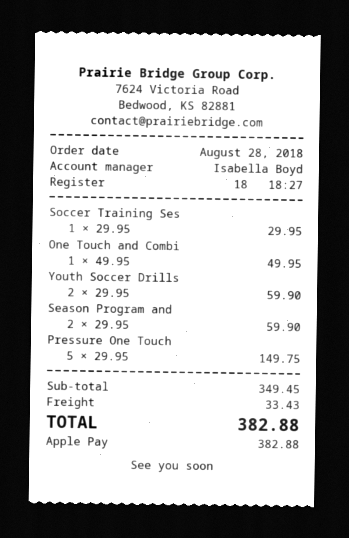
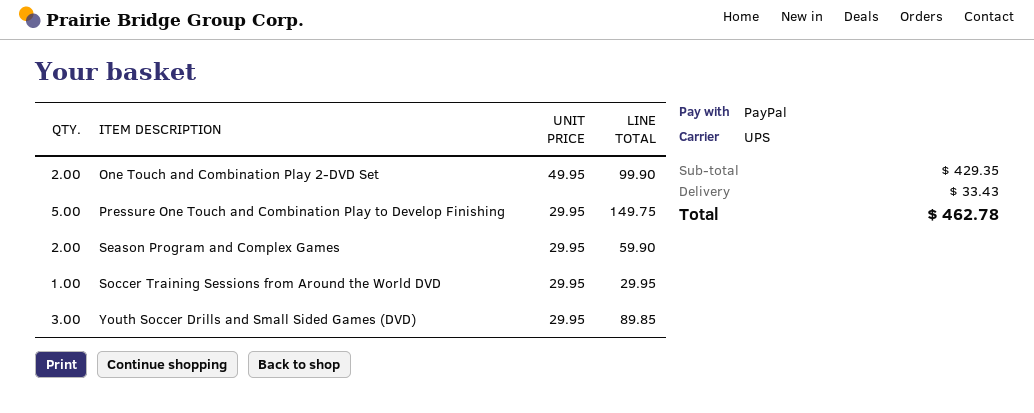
payment method: Apple Pay -> PayPal
One Touch and Combi: 1 x 49.95 = 49.95 -> 2 x 49.95 = 99.90
Youth Soccer Drills: 2 x 29.95 = 59.90 -> 3 x 29.95 = 89.85
subtotal: 349.45 -> 429.35
total: 382.88 -> 462.78

